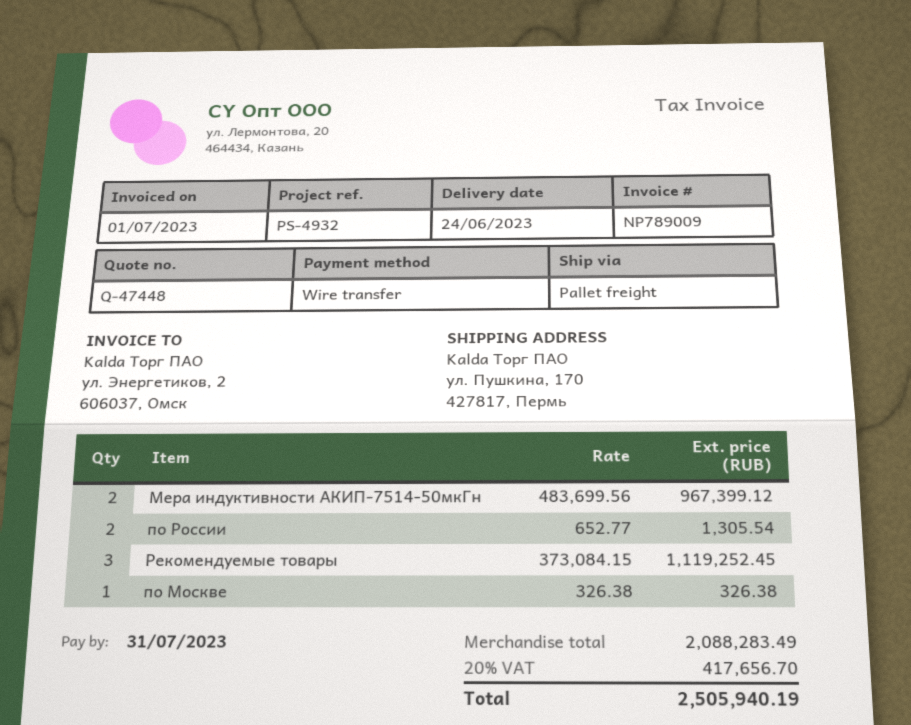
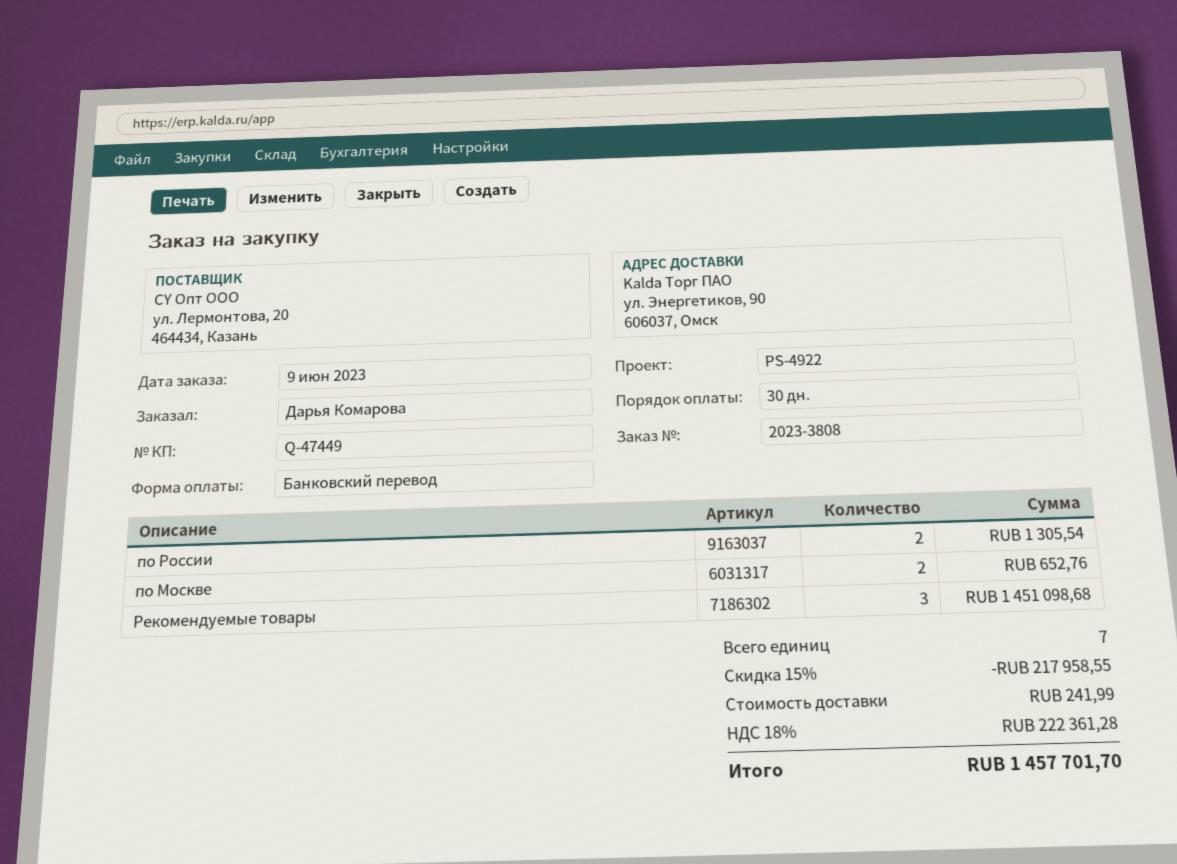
quote number: Q-47448 -> Q-47449
reference: PS-4932 -> PS-4922
ship to: ул. Пушкина, 170, 427817, Пермь -> ул. Энергетиков, 90, 606037, Омск
Мера индуктивности АКИП-7514-50мкГн: 2 for 967399.12 -> none
Рекомендуемые товары: 3 for 1119252.45 -> 3 for 1451098.68
по Москве: 1 for 326.38 -> 2 for 652.76
discount: none -> 15% = 217958.55
shipping: none -> 241.99
tax: 20% = 417656.70 -> 18% = 222361.28
total: 2505940.19 -> 1457701.70

